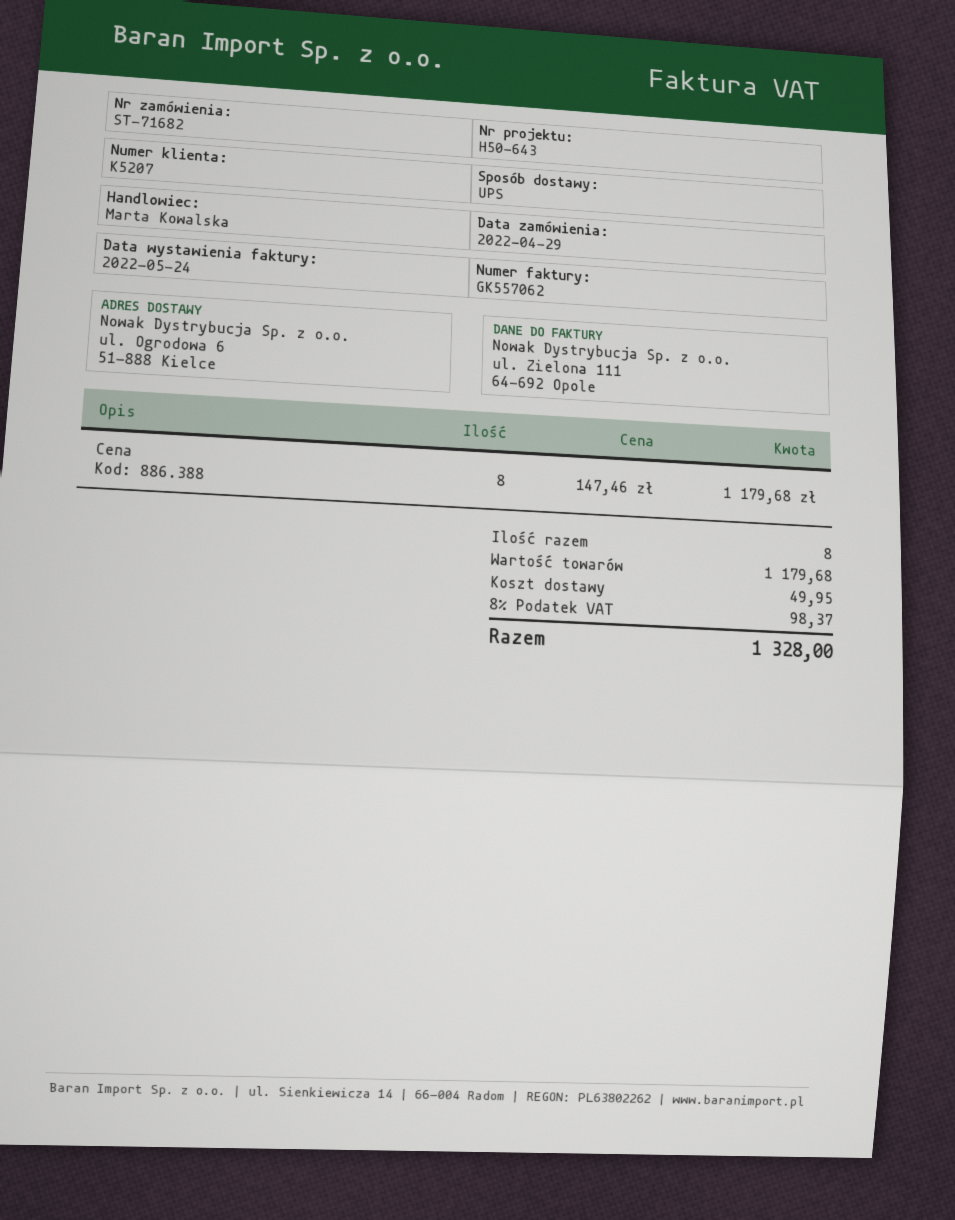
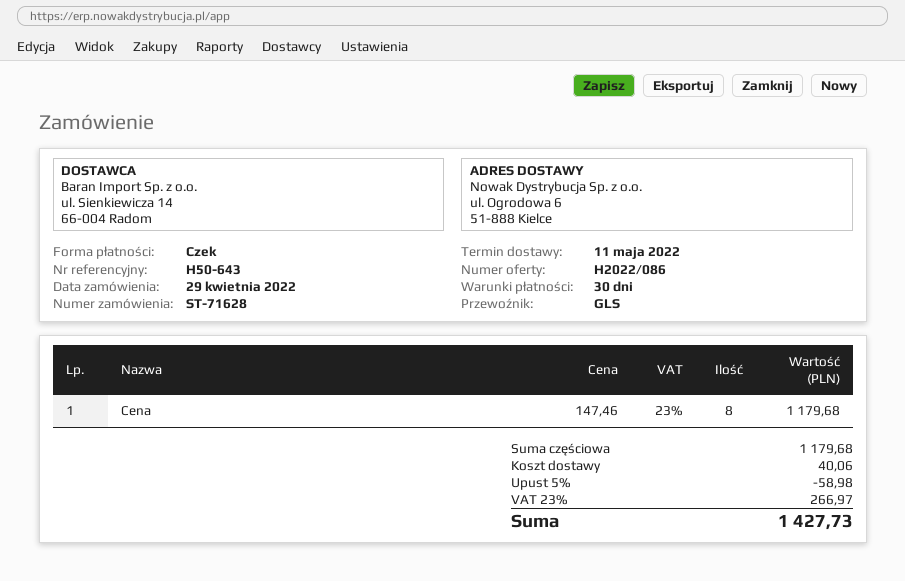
order number: ST-71682 -> ST-71628
shipping method: UPS -> GLS
discount: none -> 5% = 58.98
shipping: 49.95 -> 40.06
tax: 8% = 98.37 -> 23% = 266.97
total: 1328.00 -> 1427.73

